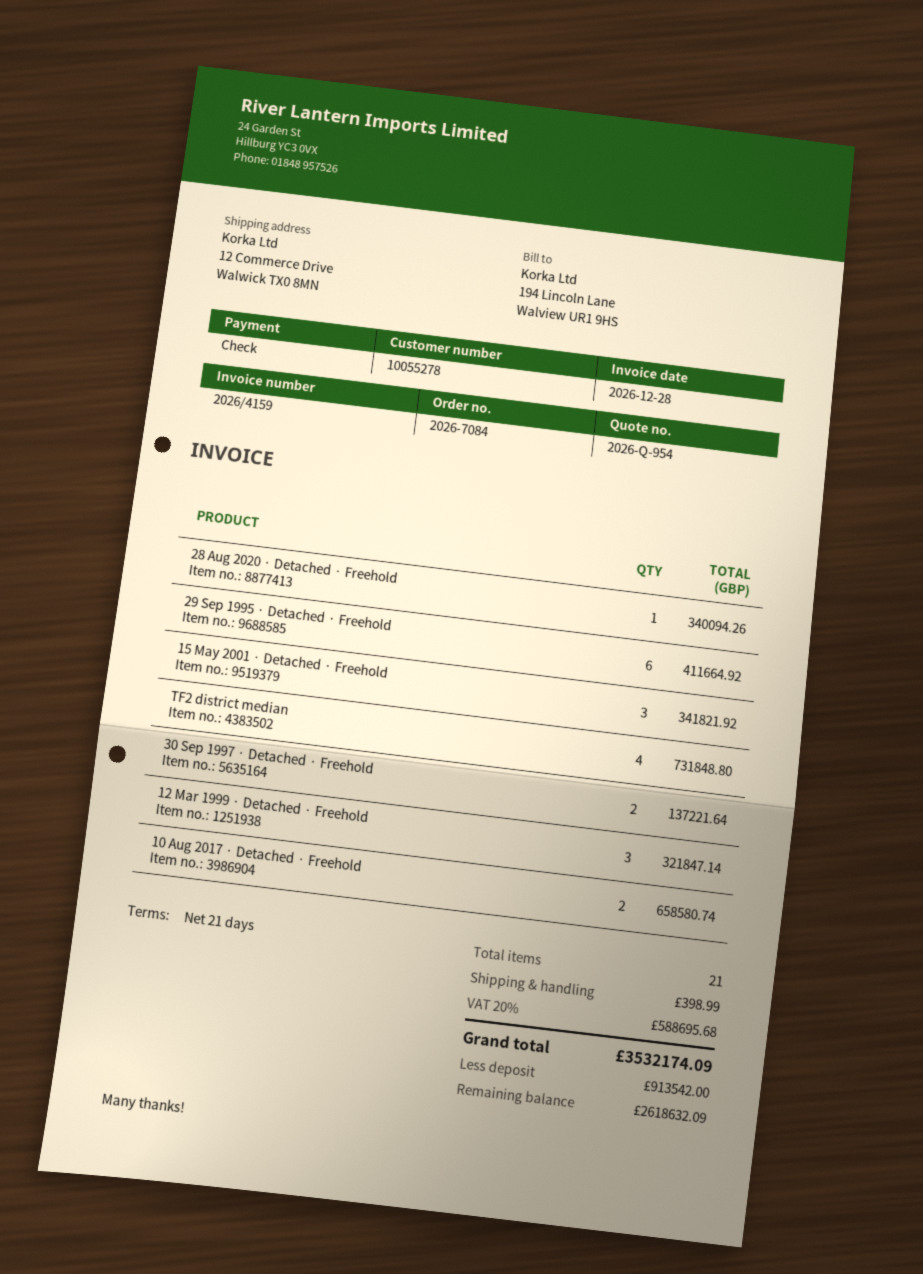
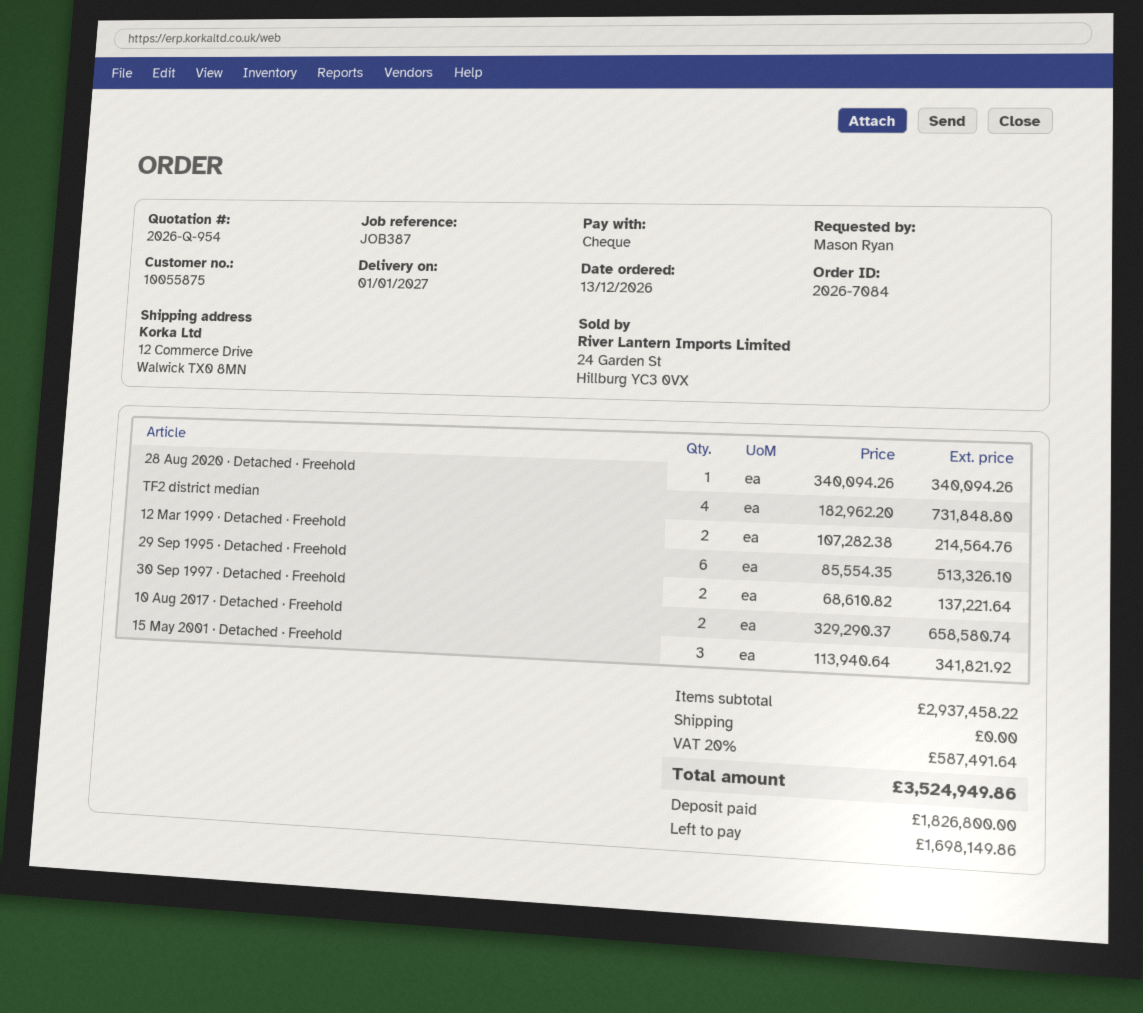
customer number: 10055278 -> 10055875
29 Sep 1995 · Detached · Freehold: 6 for 411664.92 -> 6 for 513326.10
12 Mar 1999 · Detached · Freehold: 3 for 321847.14 -> 2 for 214564.76
shipping: 398.99 -> 0.00
tax: 20% = 588695.68 -> 20% = 587491.64
total: 3532174.09 -> 3524949.86
deposit: 913542.00 -> 1826800.00
balance: 2618632.09 -> 1698149.86

